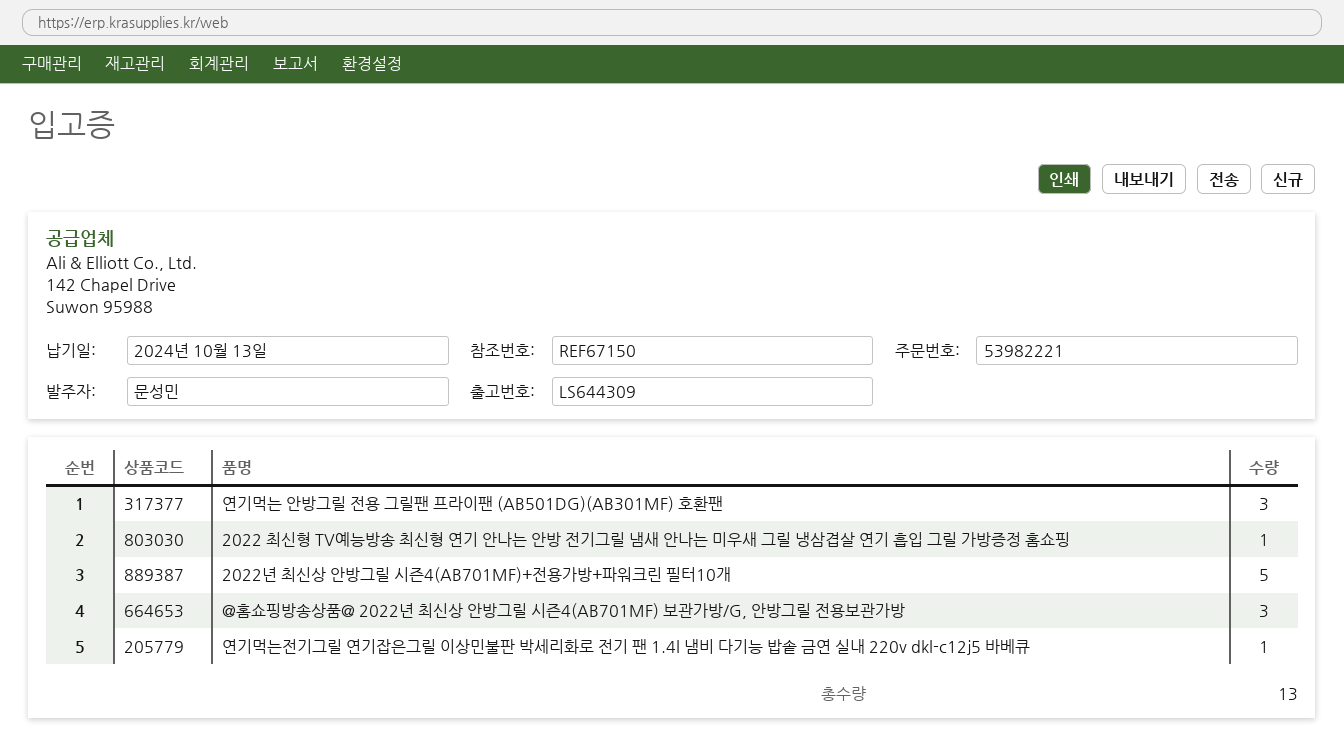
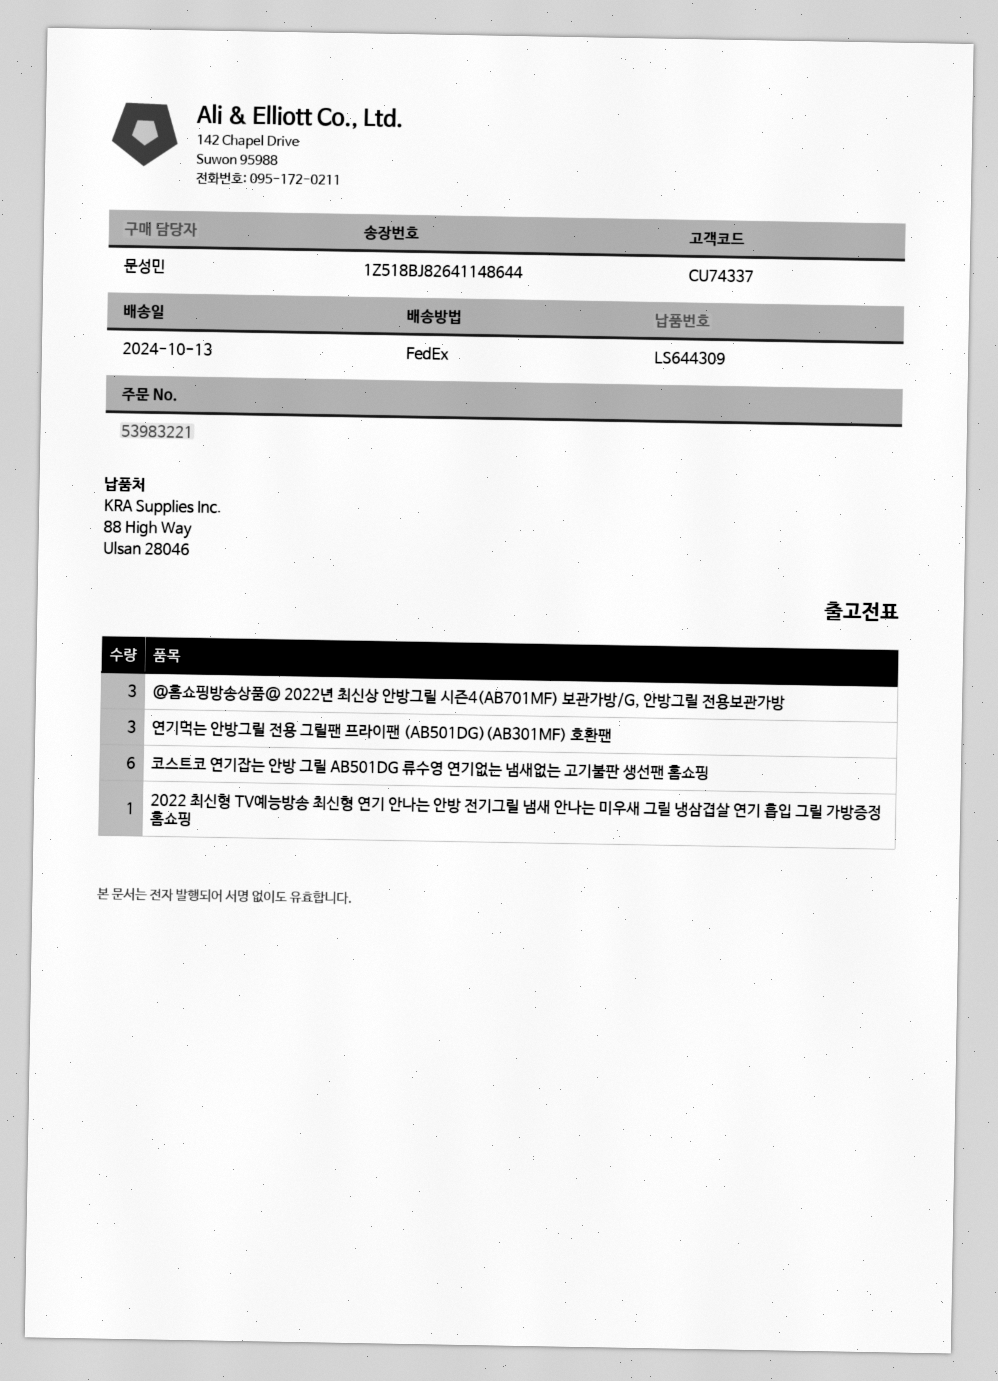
order number: 53982221 -> 53983221
2022년 최신상 안방그릴 시즌4(AB701MF)+전용가방+파워크린 필터10개: 5 -> none
연기먹는전기그릴 연기잡은그릴 이상민불판 박세리화로 전기 팬 1.4l 냄비 다기능 밥솥 금연 실내 220v dkl-c12j5 바베큐: 1 -> none
코스트코 연기잡는 안방 그릴 AB501DG 류수영 연기없는 냄새없는 고기불판 생선팬 홈쇼핑: none -> 6

